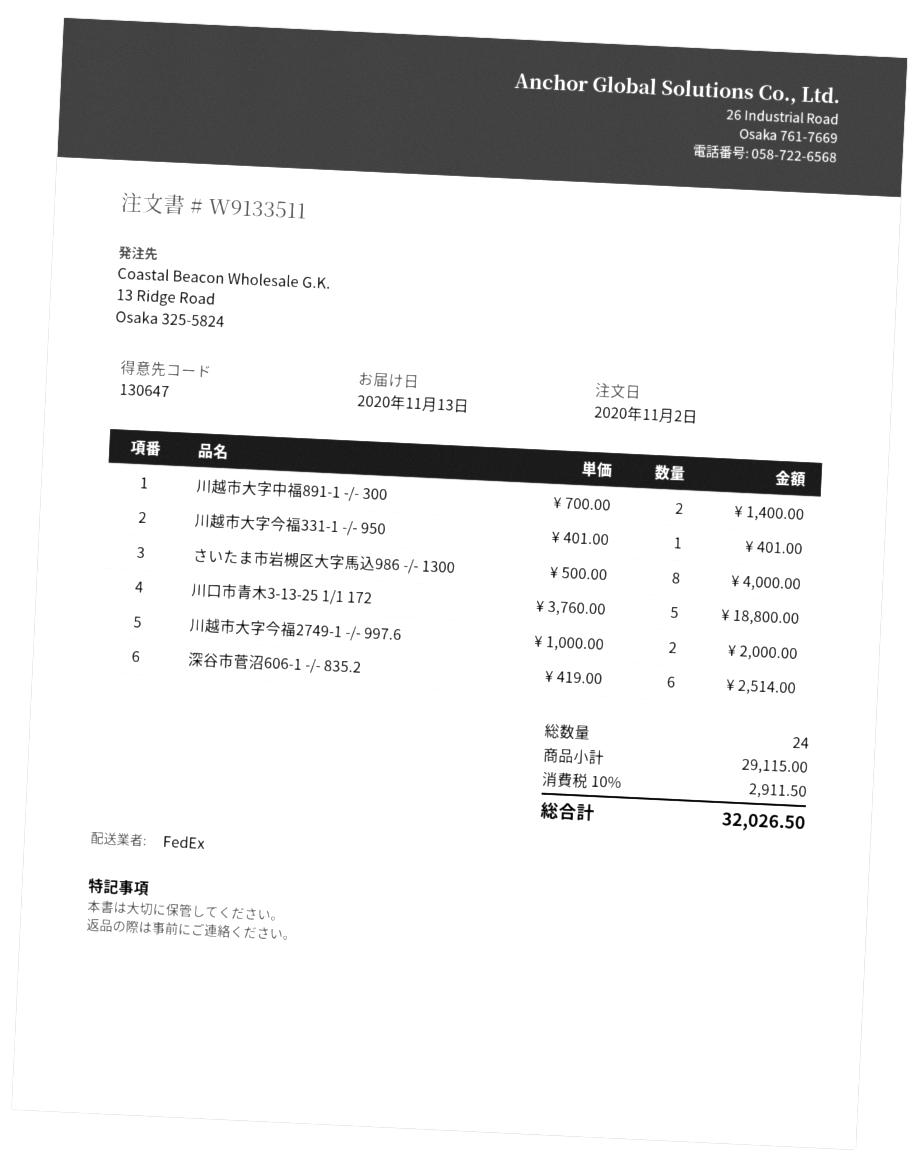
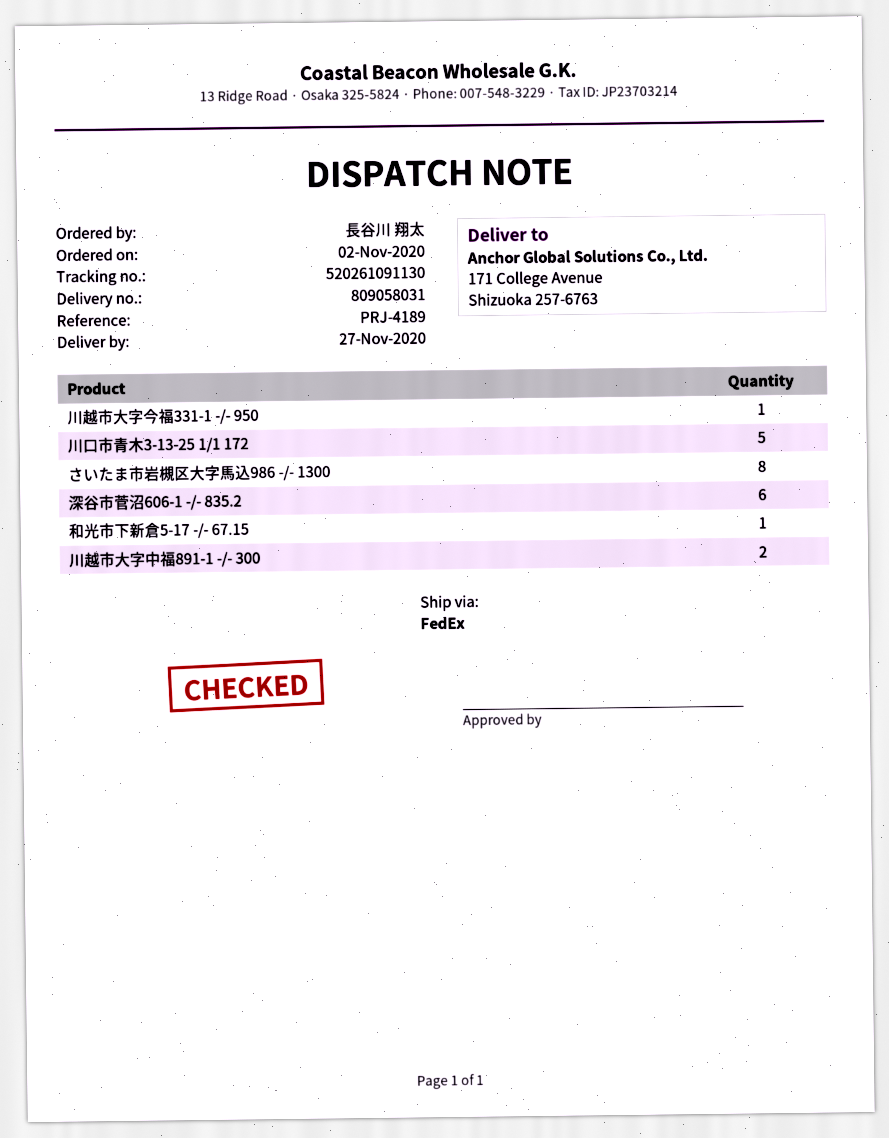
delivery date: 2020-11-13 -> 2020-11-27
川越市大字今福2749-1 -/- 997.6: 2 -> none
和光市下新倉5-17 -/- 67.15: none -> 1

